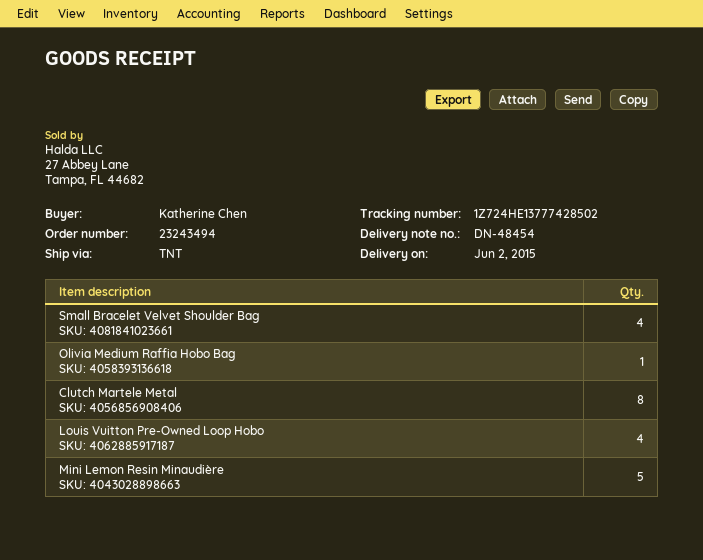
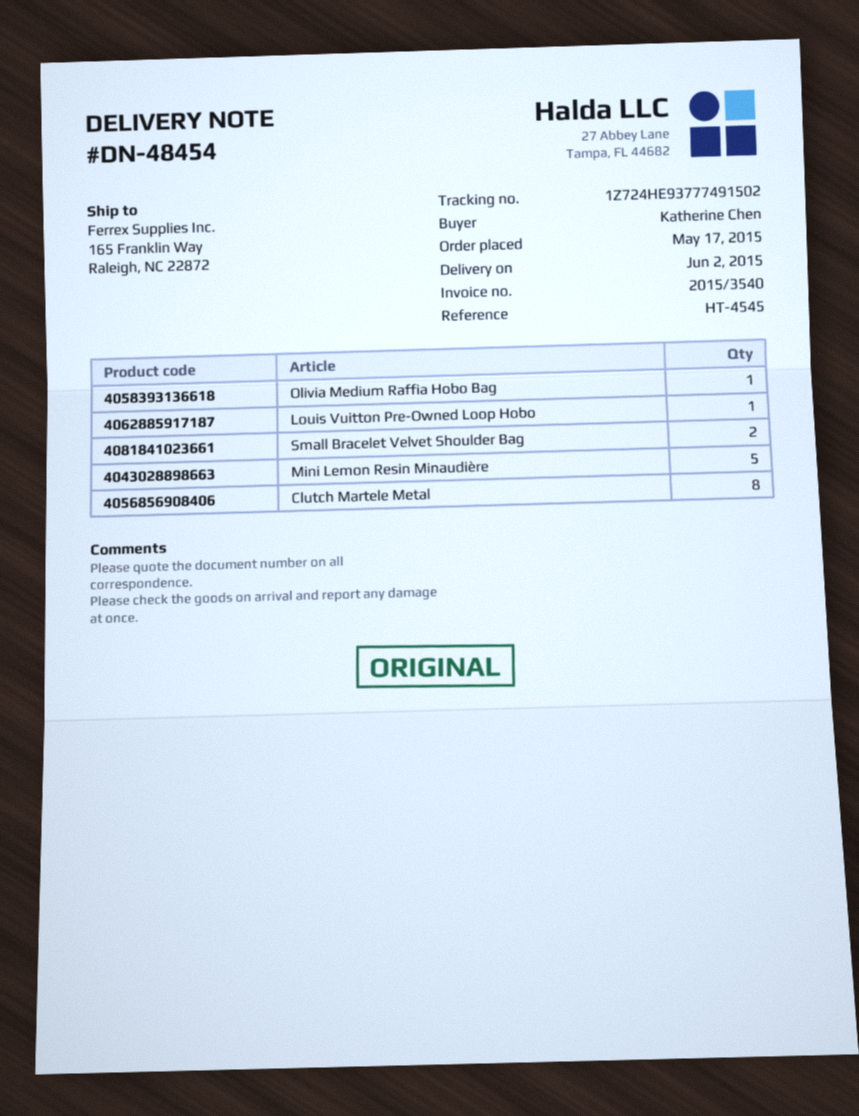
tracking number: 1Z724HE13777428502 -> 1Z724HE93777491502
Small Bracelet Velvet Shoulder Bag: 4 -> 2
Louis Vuitton Pre-Owned Loop Hobo: 4 -> 1

